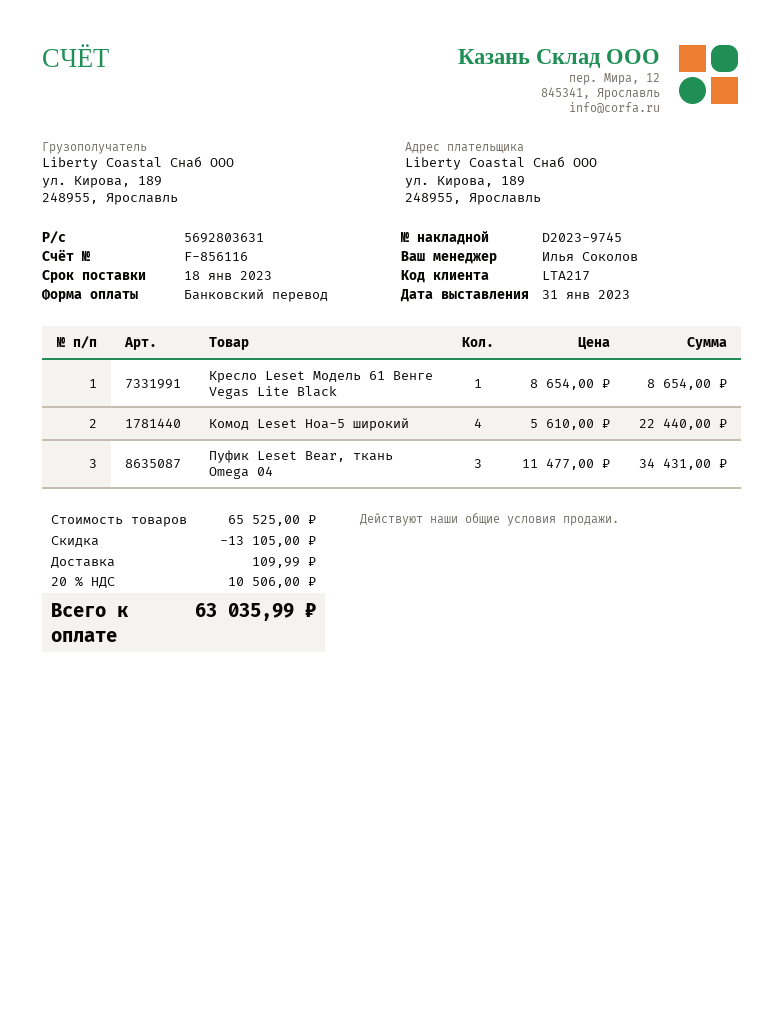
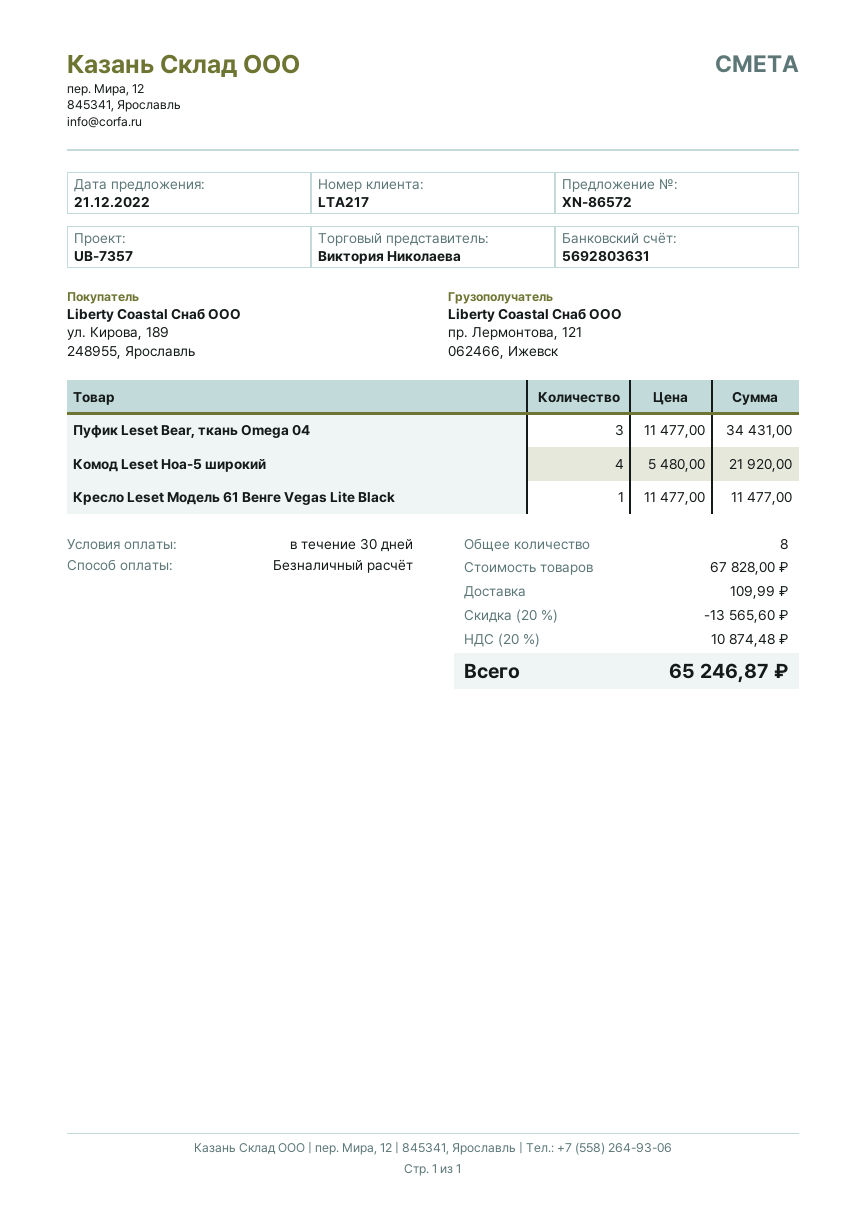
sales rep: Илья Соколов -> Виктория Николаева
ship to: ул. Кирова, 189, 248955, Ярославль -> пр. Лермонтова, 121, 062466, Ижевск
Кресло Leset Модель 61 Венге Vegas Lite Black: 1 x 8654.00 = 8654.00 -> 1 x 11477.00 = 11477.00
Комод Leset Ноа-5 широкий: 4 x 5610.00 = 22440.00 -> 4 x 5480.00 = 21920.00
subtotal: 65525.00 -> 67828.00
discount: 13105.00 -> 13565.60
tax: 20% = 10506.00 -> 20% = 10874.48
total: 63035.99 -> 65246.87

